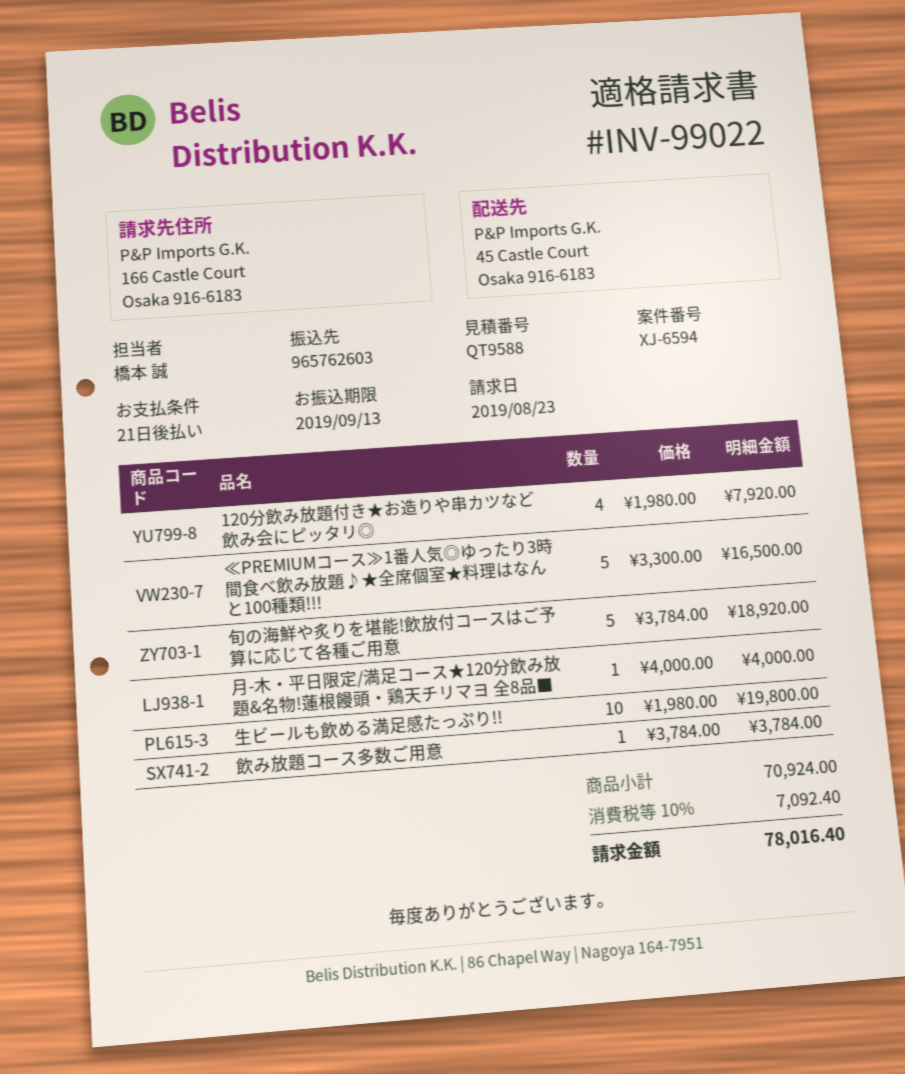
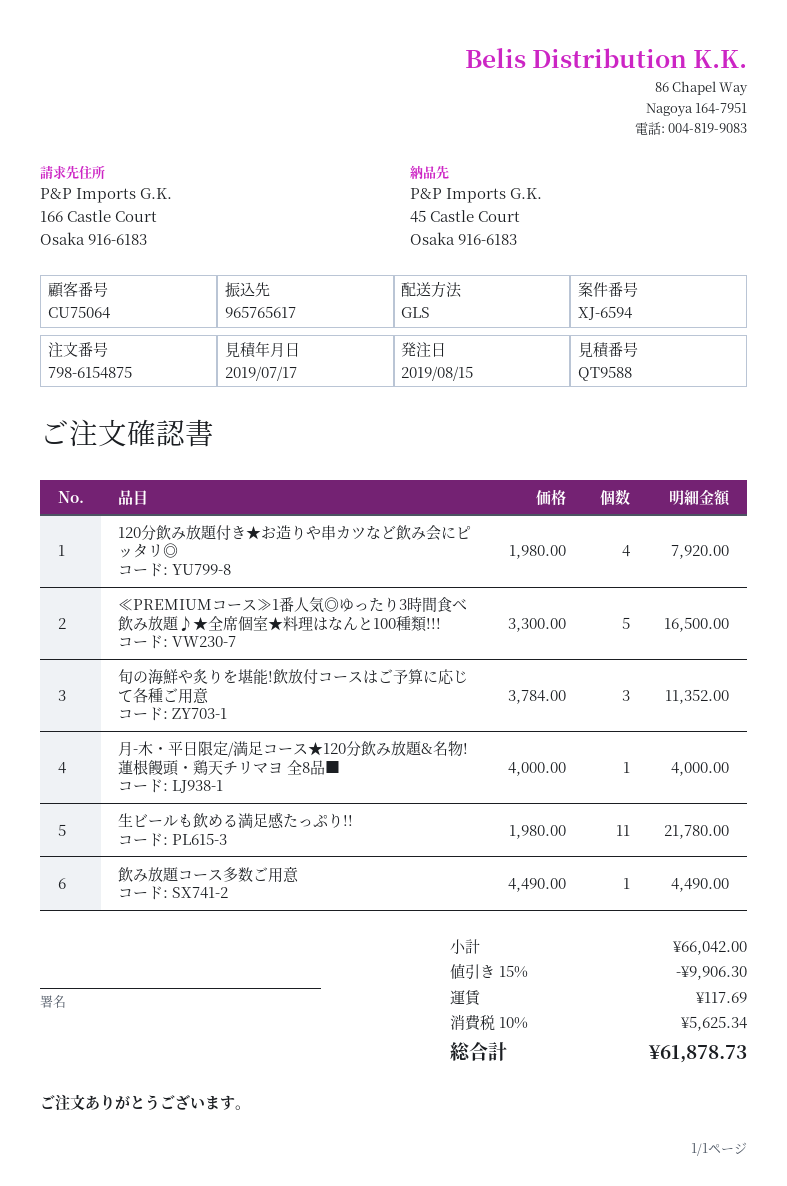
bank account: 965762603 -> 965765617
旬の海鮮や炙りを堪能!飲放付コースはご予算に応じて各種ご用意: 5 x 3784.00 = 18920.00 -> 3 x 3784.00 = 11352.00
生ビールも飲める満足感たっぷり!!: 10 x 1980.00 = 19800.00 -> 11 x 1980.00 = 21780.00
飲み放題コース多数ご用意: 1 x 3784.00 = 3784.00 -> 1 x 4490.00 = 4490.00
subtotal: 70924.00 -> 66042.00
discount: none -> 15% = 9906.30
shipping: none -> 117.69
tax: 10% = 7092.40 -> 10% = 5625.34
total: 78016.40 -> 61878.73

